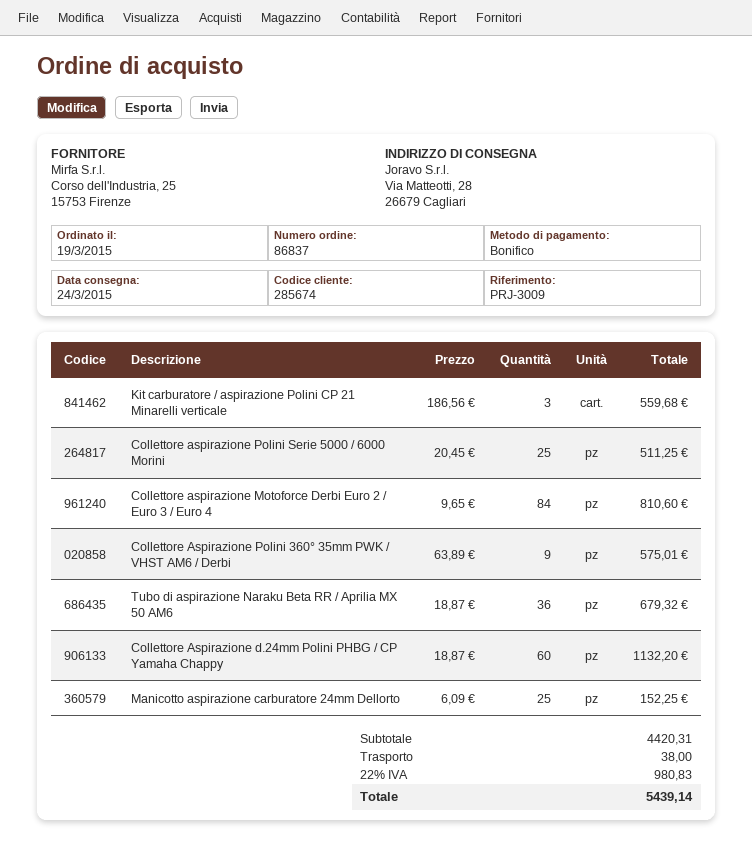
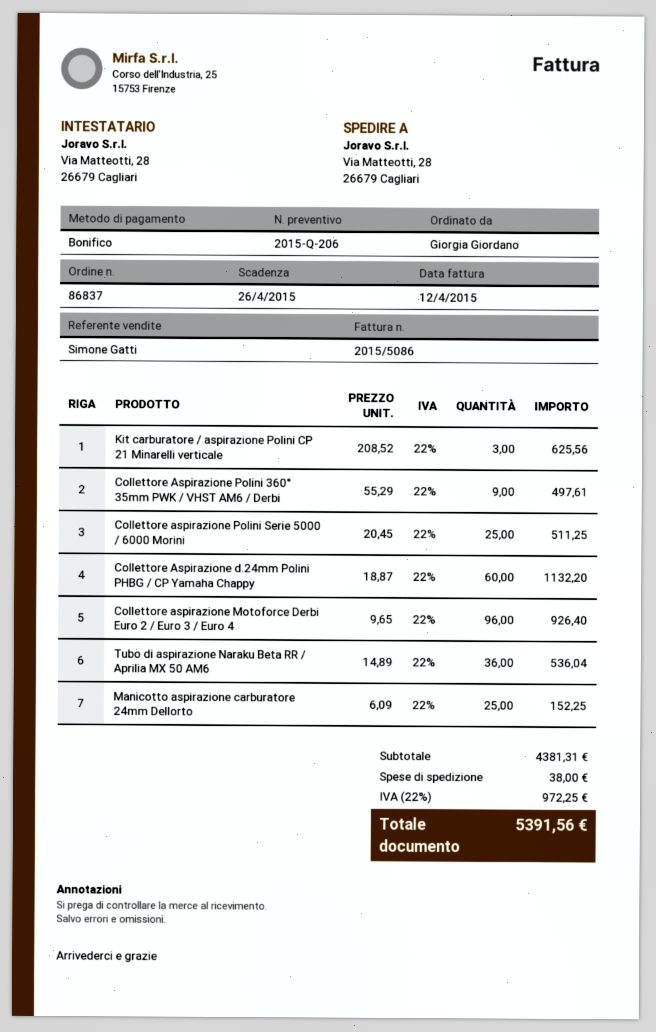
Kit carburatore / aspirazione Polini CP 21 Minarelli verticale: 3 x 186.56 = 559.68 -> 3 x 208.52 = 625.56
Collettore aspirazione Motoforce Derbi Euro 2 / Euro 3 / Euro 4: 84 x 9.65 = 810.60 -> 96 x 9.65 = 926.40
Collettore Aspirazione Polini 360° 35mm PWK / VHST AM6 / Derbi: 9 x 63.89 = 575.01 -> 9 x 55.29 = 497.61
Tubo di aspirazione Naraku Beta RR / Aprilia MX 50 AM6: 36 x 18.87 = 679.32 -> 36 x 14.89 = 536.04
subtotal: 4420.31 -> 4381.31
tax: 22% = 980.83 -> 22% = 972.25
total: 5439.14 -> 5391.56

